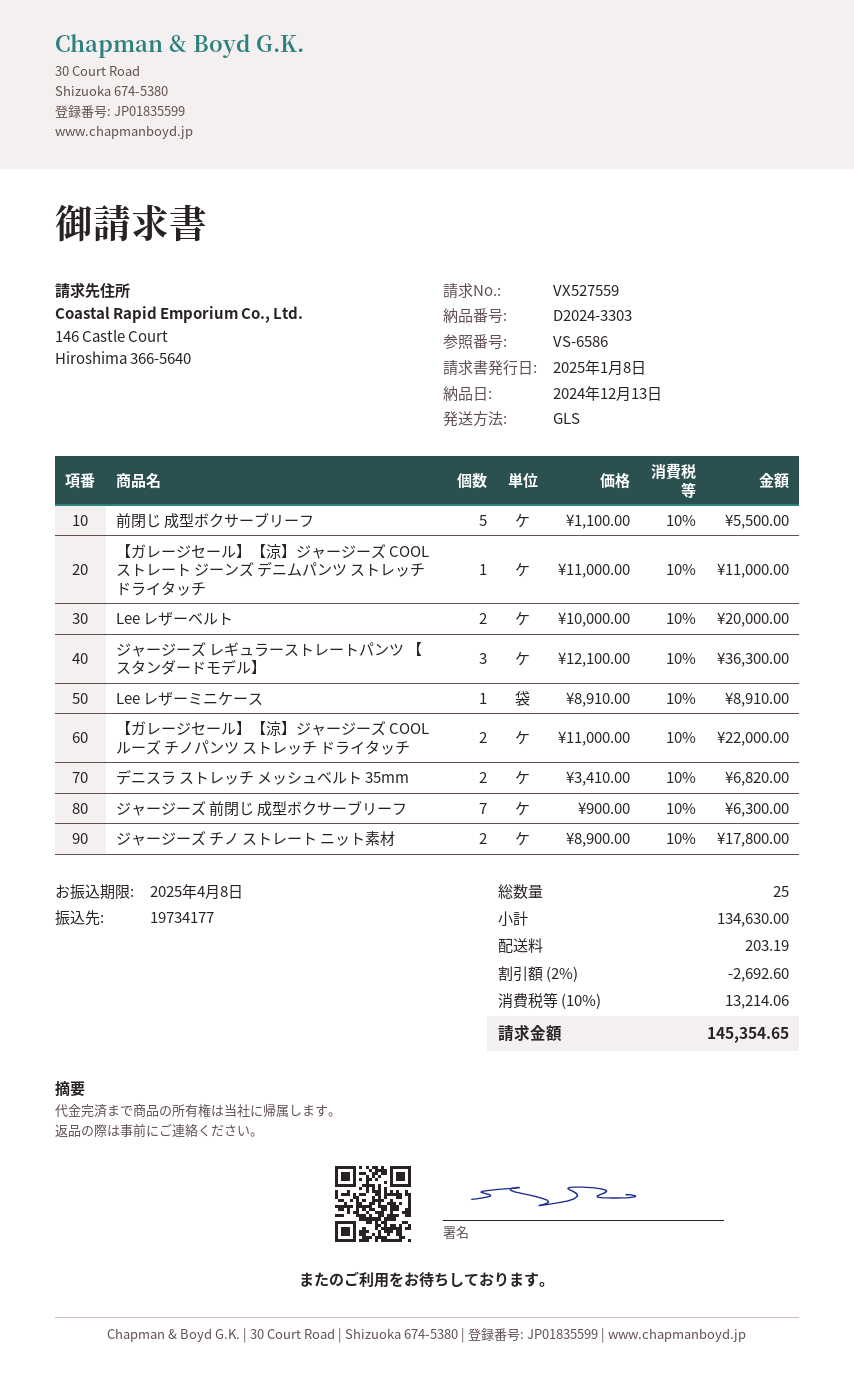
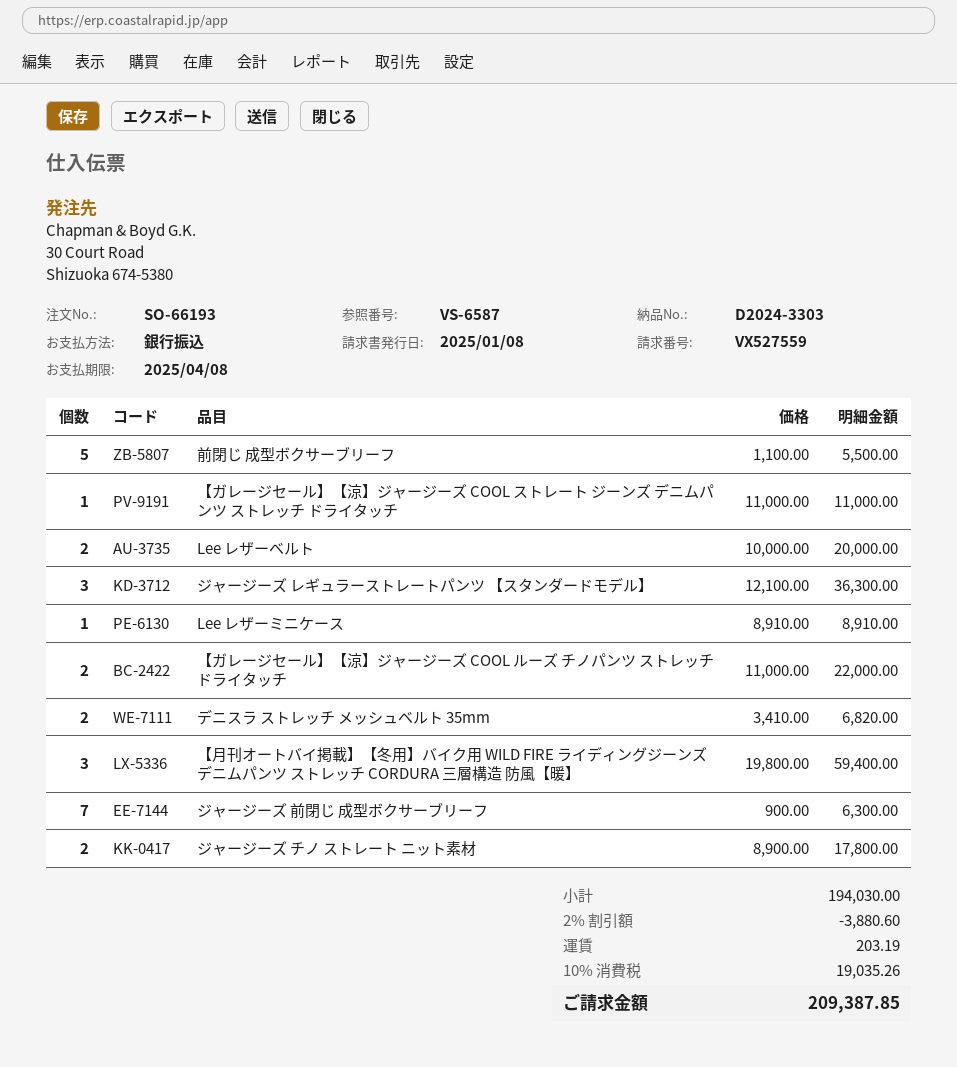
reference: VS-6586 -> VS-6587
【月刊オートバイ掲載】【冬用】バイク用 WILD FIRE ライディングジーンズ デニムパンツ ストレッチ CORDURA 三層構造 防風【暖】: none -> 3 x 19800.00 = 59400.00
subtotal: 134630.00 -> 194030.00
discount: 2% = 2692.60 -> 2% = 3880.60
tax: 10% = 13214.06 -> 10% = 19035.26
total: 145354.65 -> 209387.85

